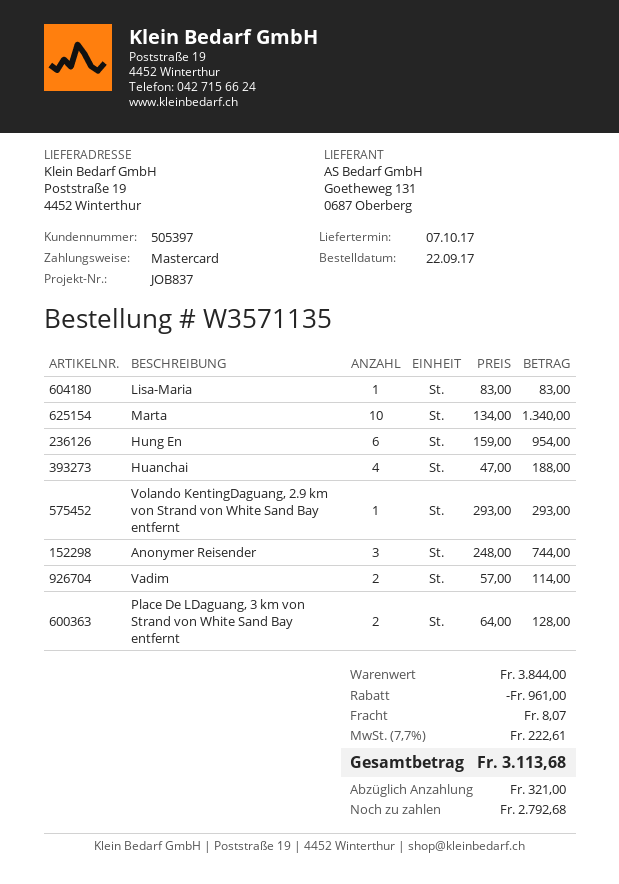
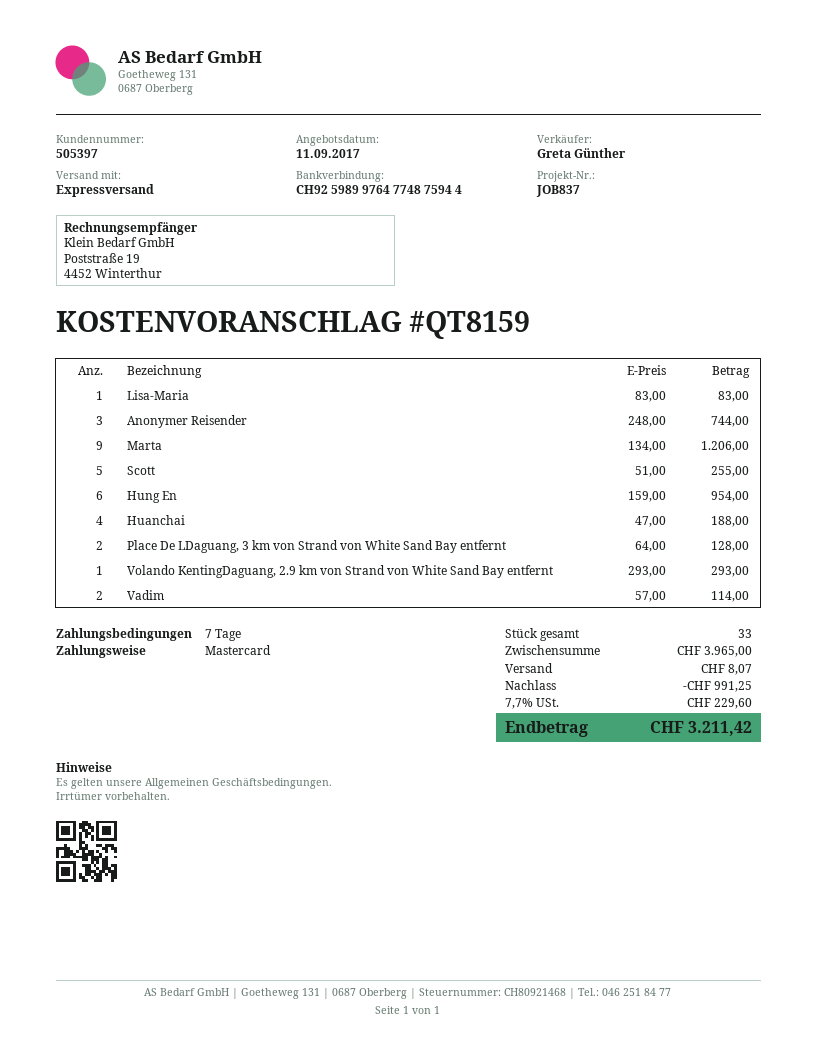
Marta: 10 x 134.00 = 1340.00 -> 9 x 134.00 = 1206.00
Scott: none -> 5 x 51.00 = 255.00
subtotal: 3844.00 -> 3965.00
discount: 961.00 -> 991.25
tax: 7.7% = 222.61 -> 7.7% = 229.60
total: 3113.68 -> 3211.42

